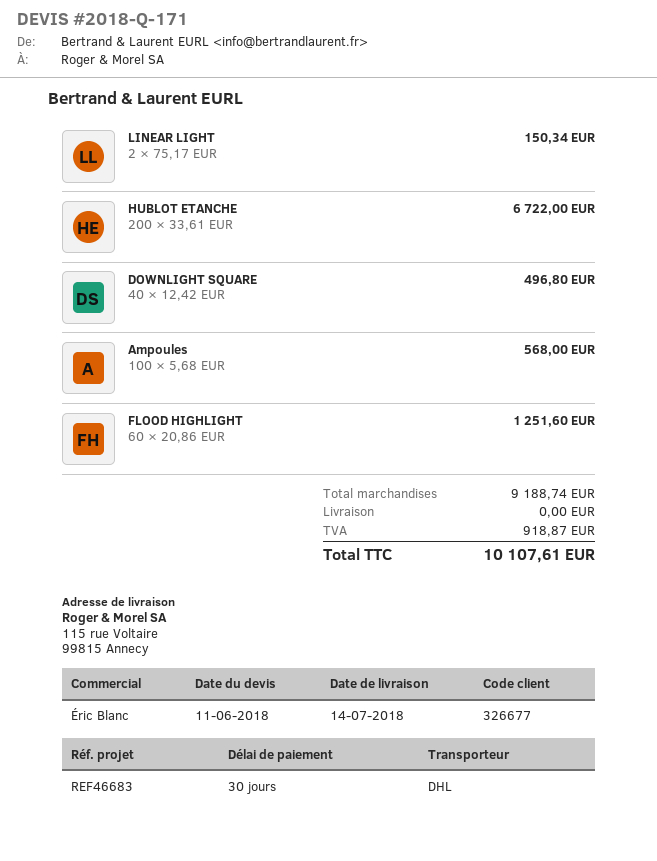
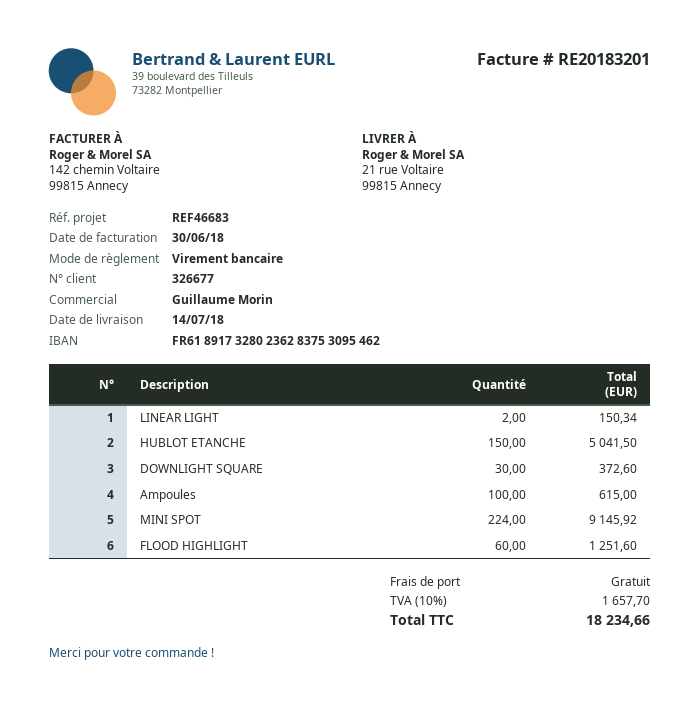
sales rep: Éric Blanc -> Guillaume Morin
ship to: 115 rue Voltaire, 99815 Annecy -> 21 rue Voltaire, 99815 Annecy
HUBLOT ETANCHE: 200 for 6722.00 -> 150 for 5041.50
DOWNLIGHT SQUARE: 40 for 496.80 -> 30 for 372.60
Ampoules: 100 for 568.00 -> 100 for 615.00
MINI SPOT: none -> 224 for 9145.92
tax: 918.87 -> 1657.70
total: 10107.61 -> 18234.66

